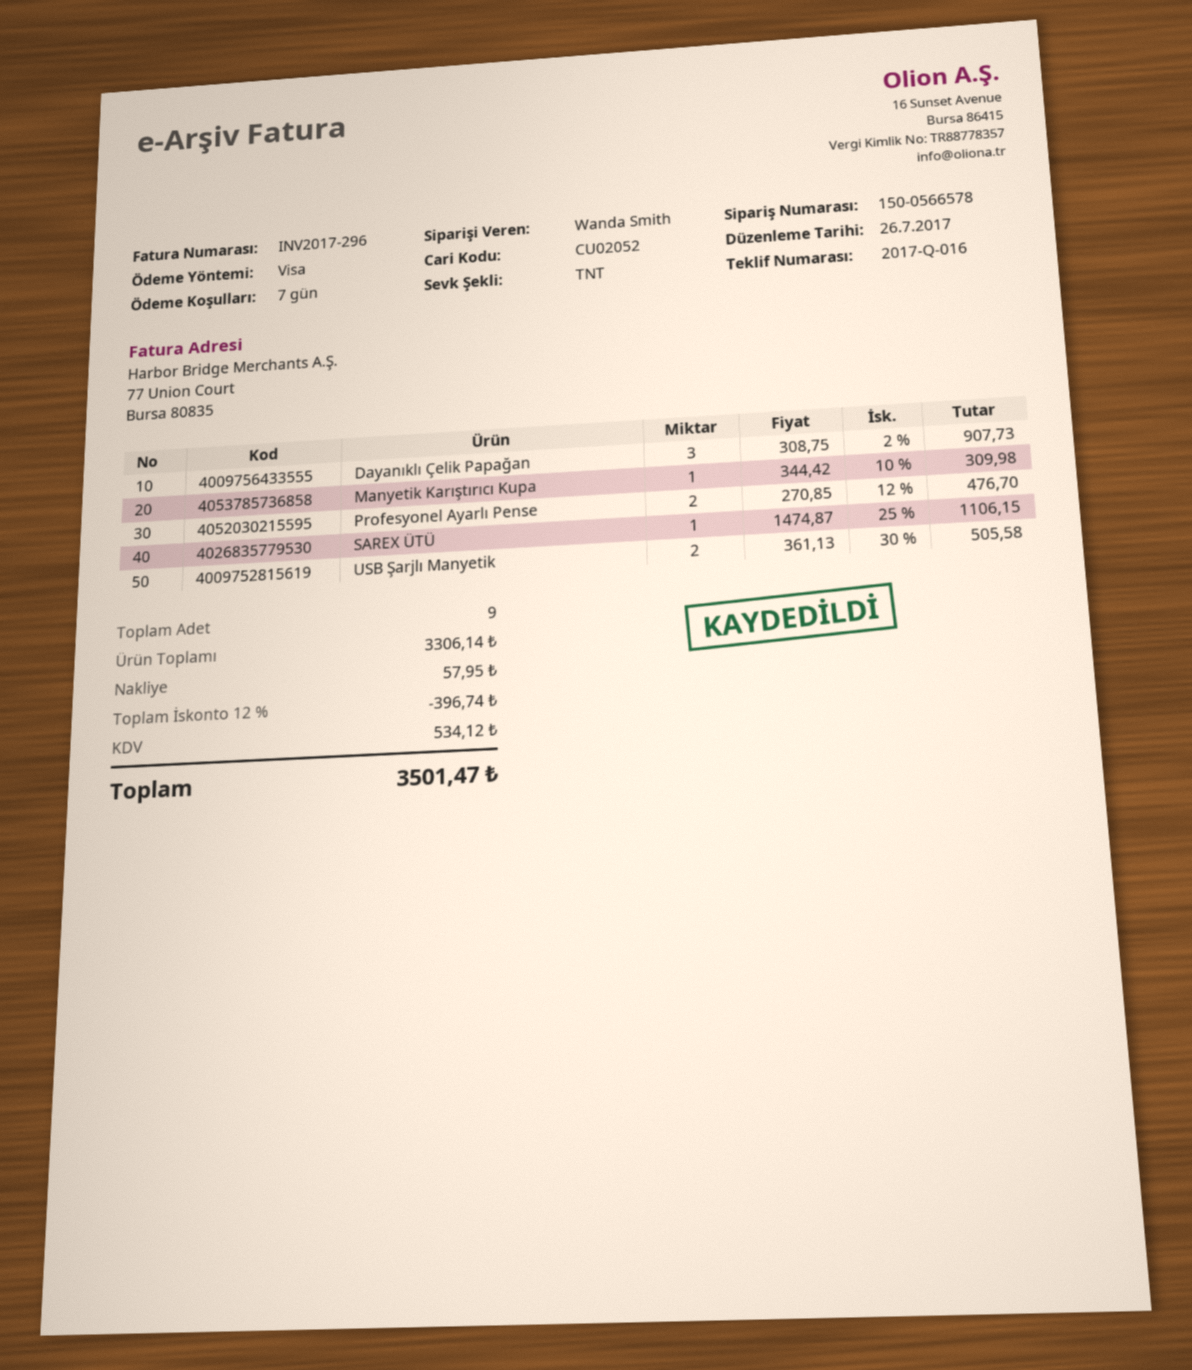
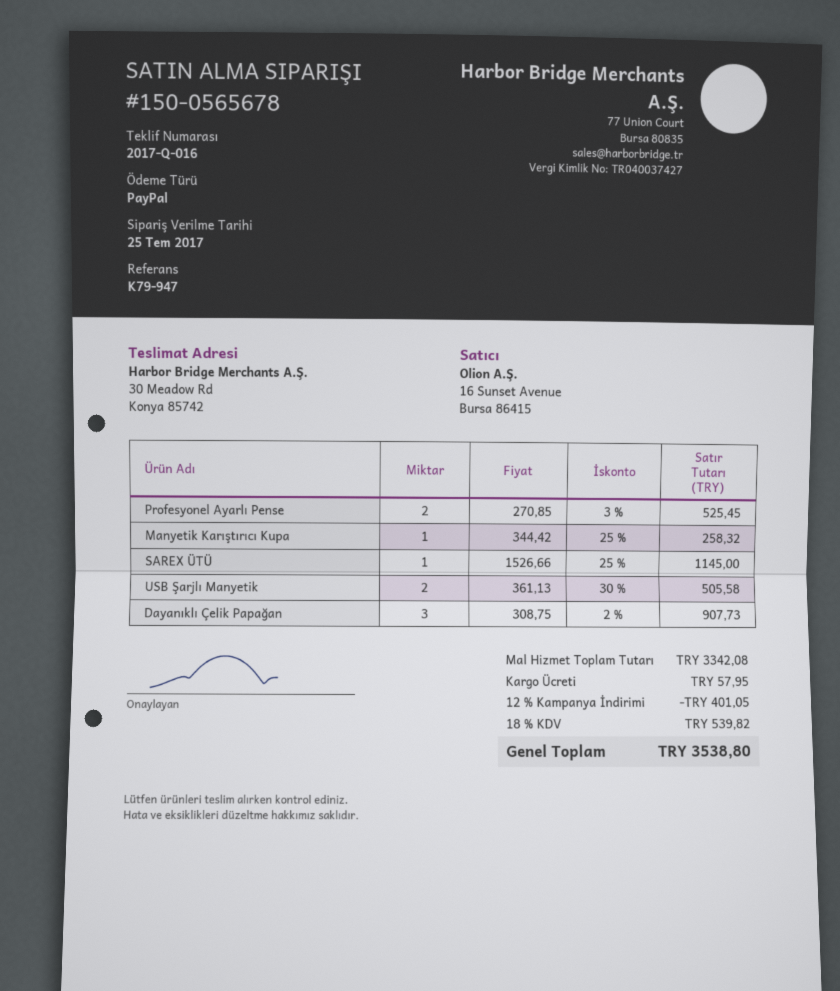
order number: 150-0566578 -> 150-0565678
payment method: Visa -> PayPal
Manyetik Karıştırıcı Kupa: 1 x 344.42 - 10% = 309.98 -> 1 x 344.42 - 25% = 258.32
Profesyonel Ayarlı Pense: 2 x 270.85 - 12% = 476.70 -> 2 x 270.85 - 3% = 525.45
SAREX ÜTÜ: 1 x 1474.87 - 25% = 1106.15 -> 1 x 1526.66 - 25% = 1145.00
subtotal: 3306.14 -> 3342.08
discount: 12% = 396.74 -> 12% = 401.05
tax: 534.12 -> 539.82
total: 3501.47 -> 3538.80

